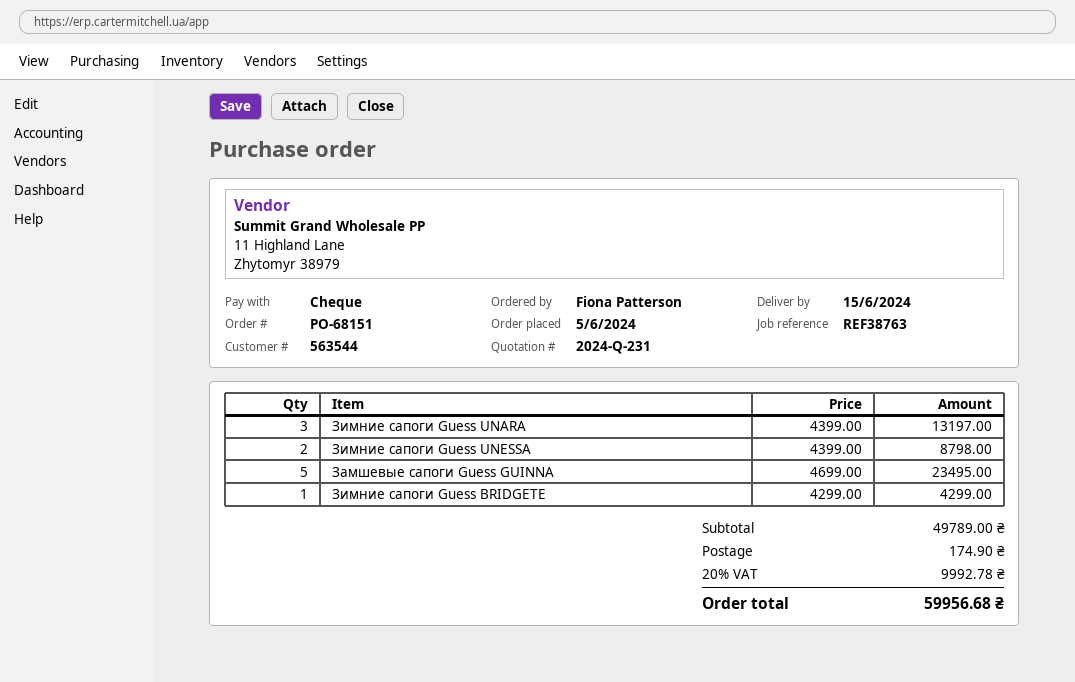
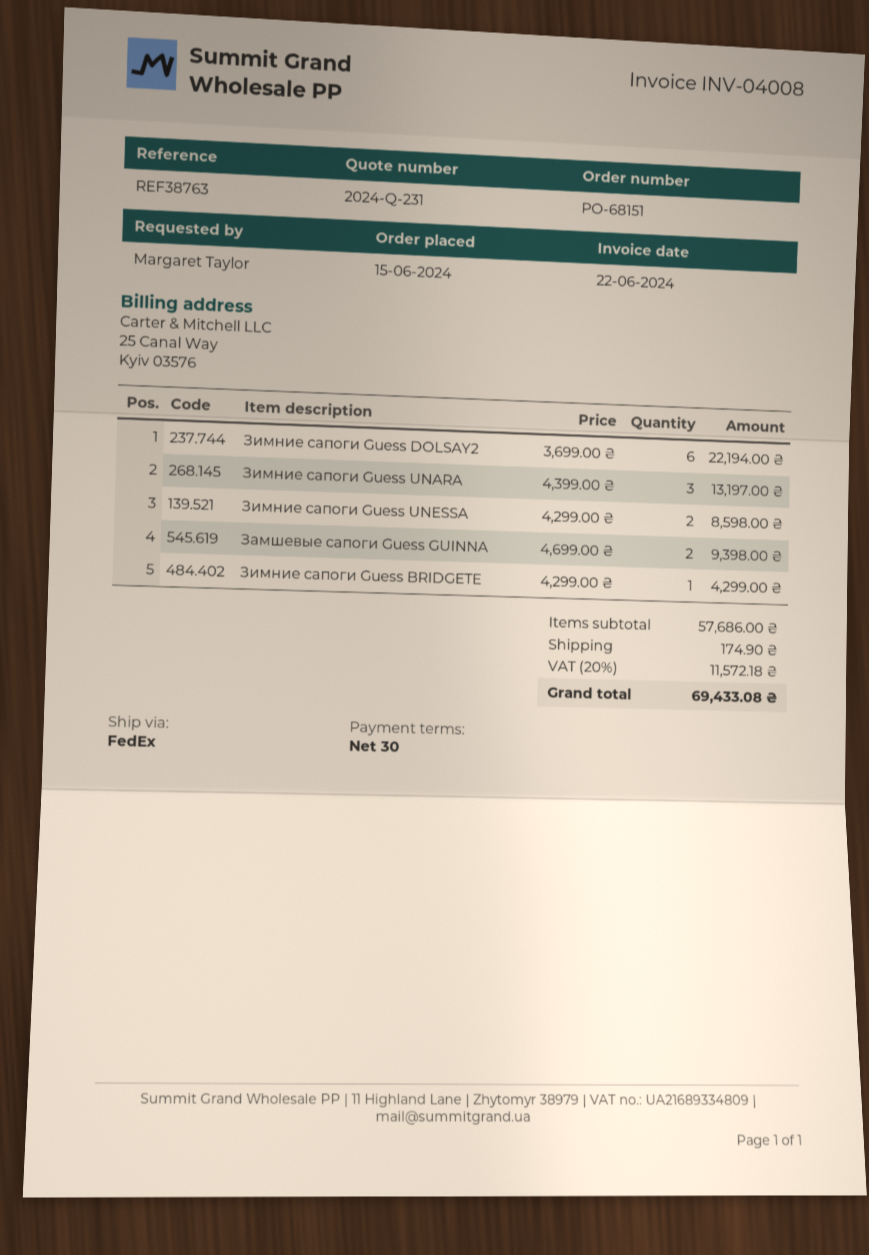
order date: 2024-06-05 -> 2024-06-15
ordered by: Fiona Patterson -> Margaret Taylor
Зимние сапоги Guess UNESSA: 2 x 4399.00 = 8798.00 -> 2 x 4299.00 = 8598.00
Замшевые сапоги Guess GUINNA: 5 x 4699.00 = 23495.00 -> 2 x 4699.00 = 9398.00
Зимние сапоги Guess DOLSAY2: none -> 6 x 3699.00 = 22194.00
subtotal: 49789.00 -> 57686.00
tax: 20% = 9992.78 -> 20% = 11572.18
total: 59956.68 -> 69433.08

